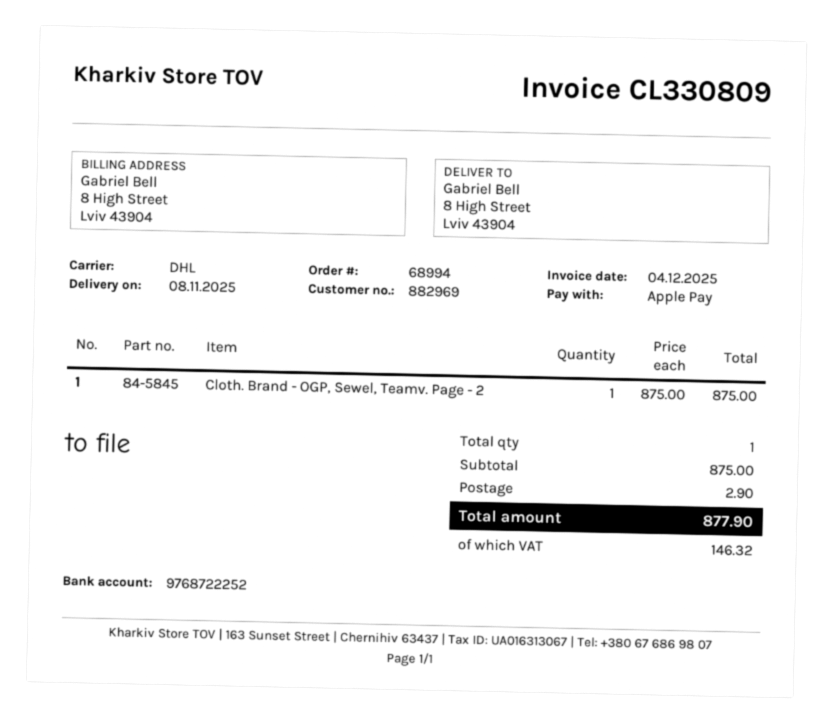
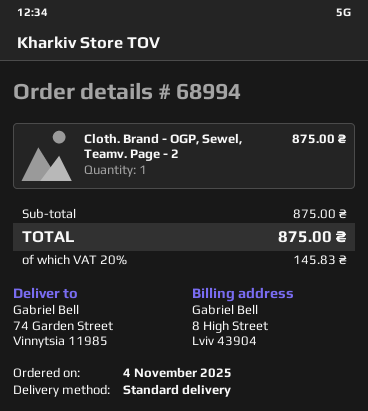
shipping method: DHL -> standard
ship to: 8 High Street, Lviv 43904 -> 74 Garden Street, Vinnytsia 11985
shipping: 2.90 -> none
tax: 146.32 -> 145.83
total: 877.90 -> 875.00

